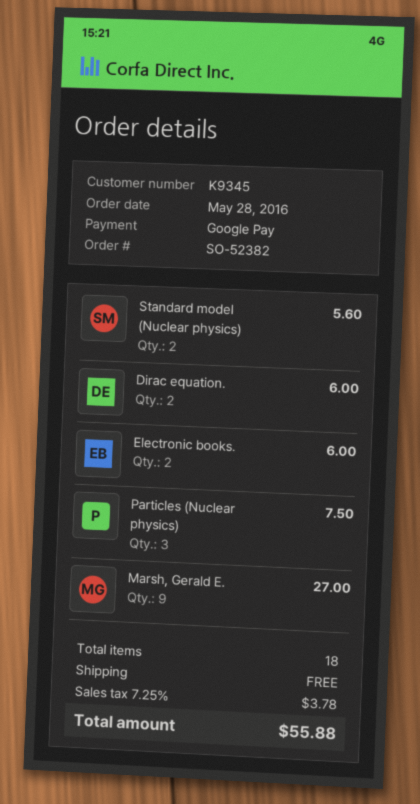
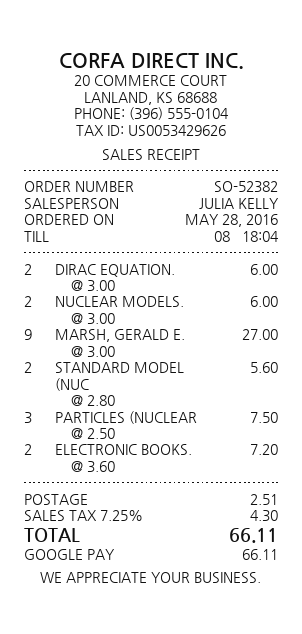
Electronic books.: 2 for 6.00 -> 2 for 7.20
NUCLEAR MODELS.: none -> 2 for 6.00
shipping: 0.00 -> 2.51
tax: 7.25% = 3.78 -> 7.25% = 4.30
total: 55.88 -> 66.11

